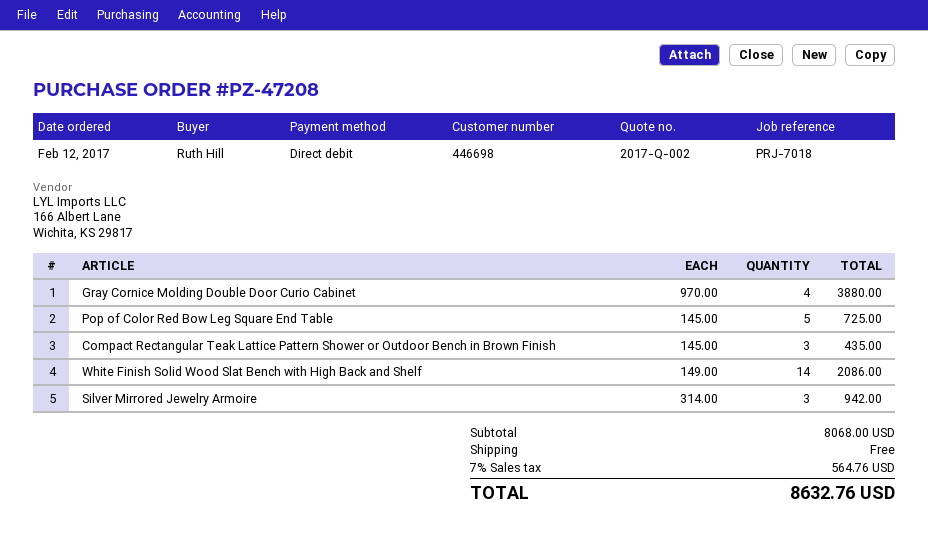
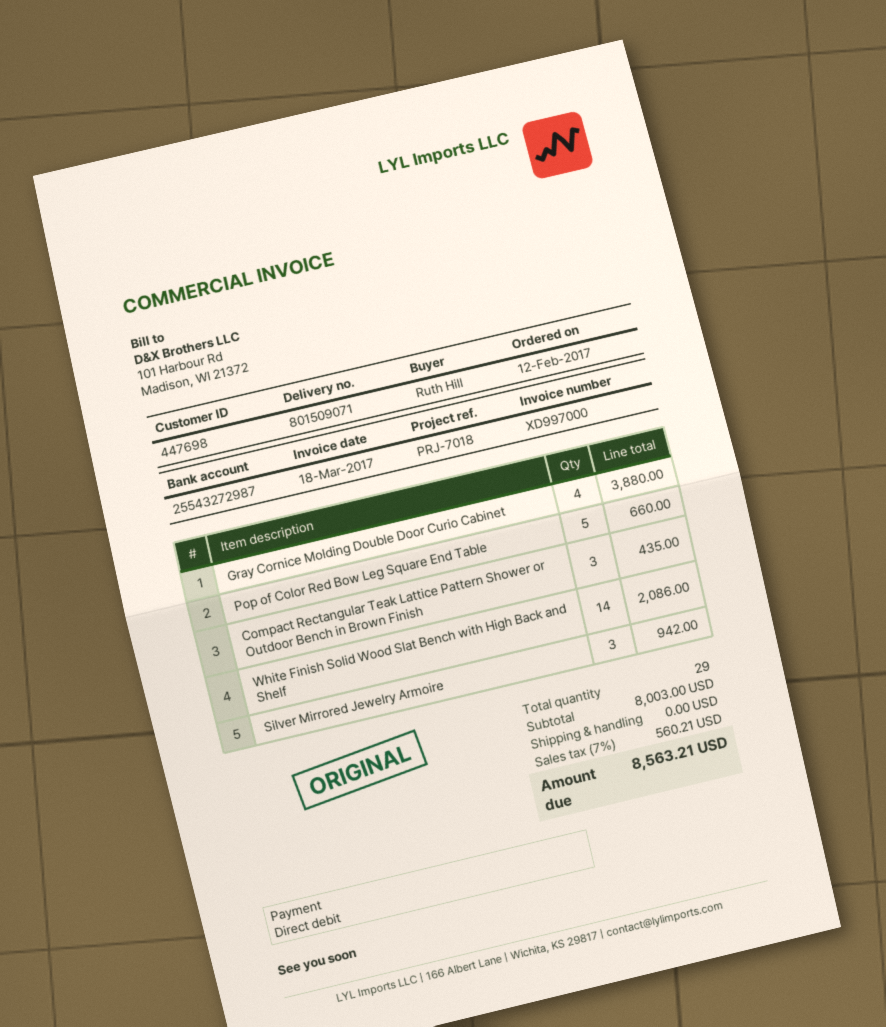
customer number: 446698 -> 447698
Pop of Color Red Bow Leg Square End Table: 5 for 725.00 -> 5 for 660.00
subtotal: 8068.00 -> 8003.00
tax: 7% = 564.76 -> 7% = 560.21
total: 8632.76 -> 8563.21

